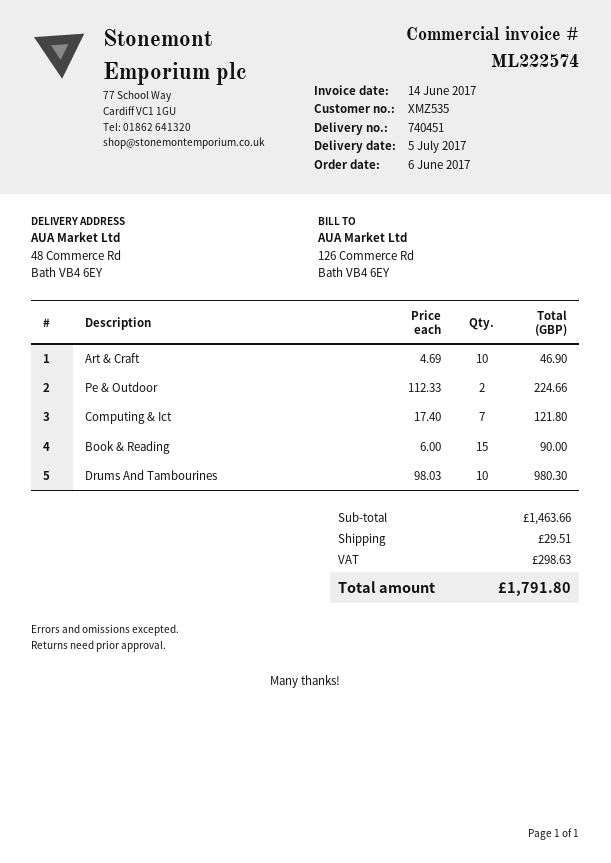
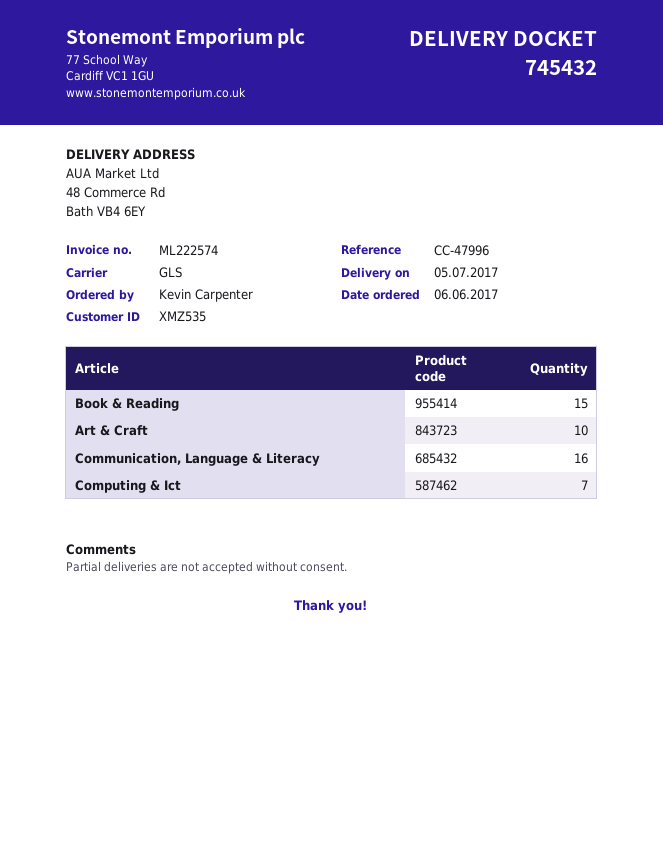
delivery note number: 740451 -> 745432
Pe & Outdoor: 2 -> none
Drums And Tambourines: 10 -> none
Communication, Language & Literacy: none -> 16

